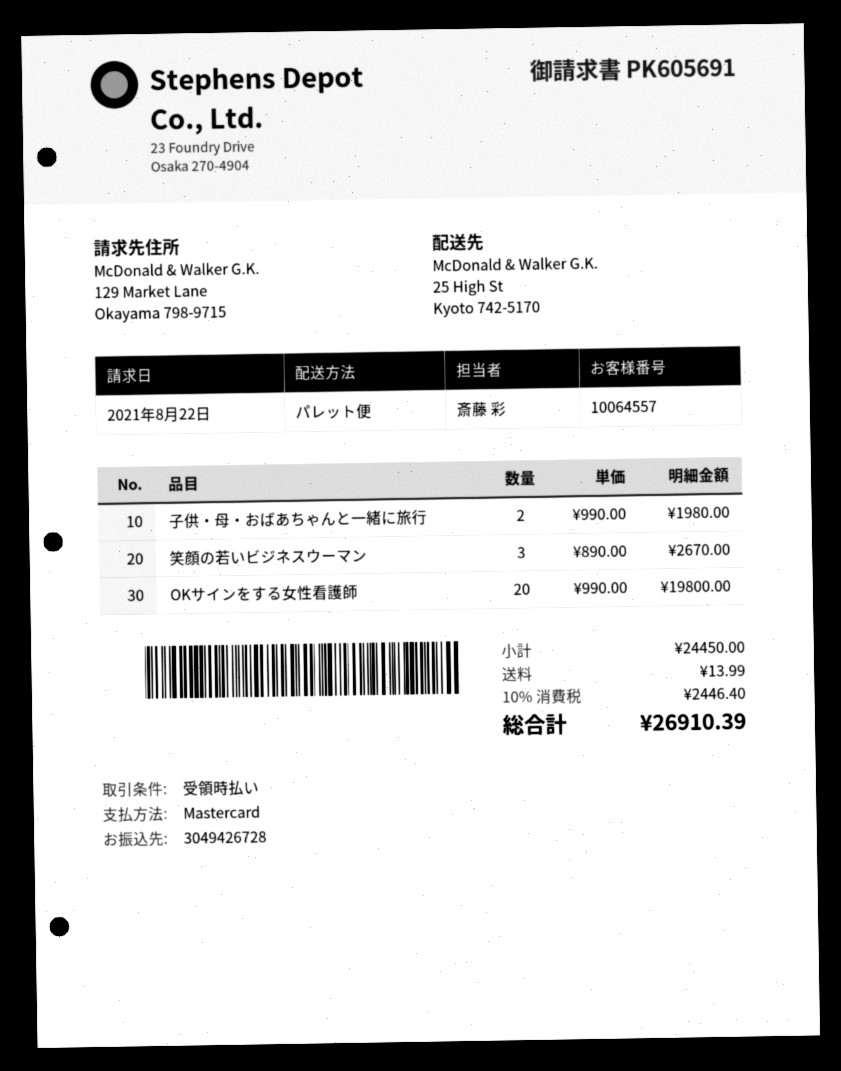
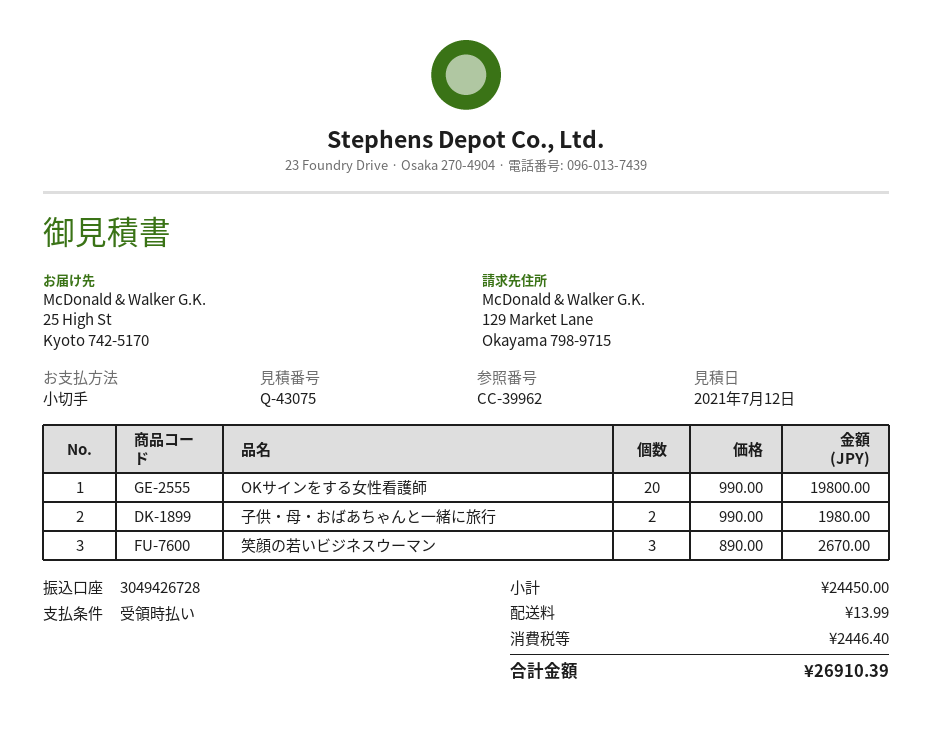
payment method: Mastercard -> cheque

